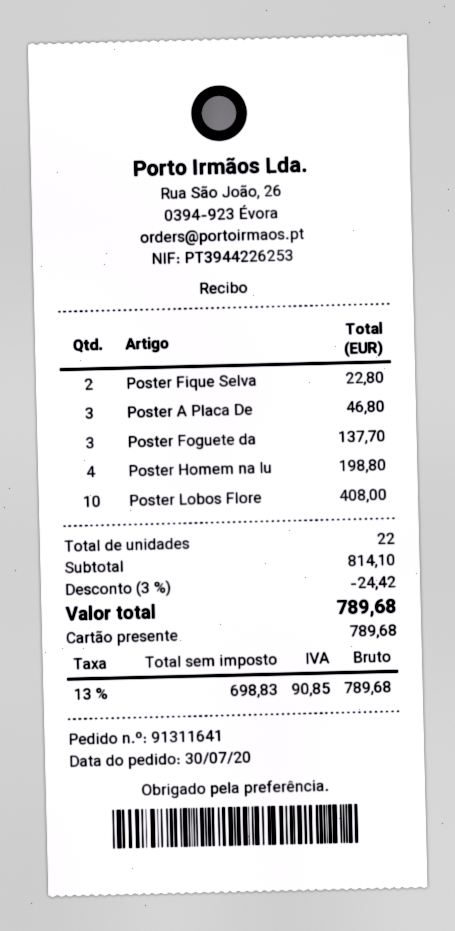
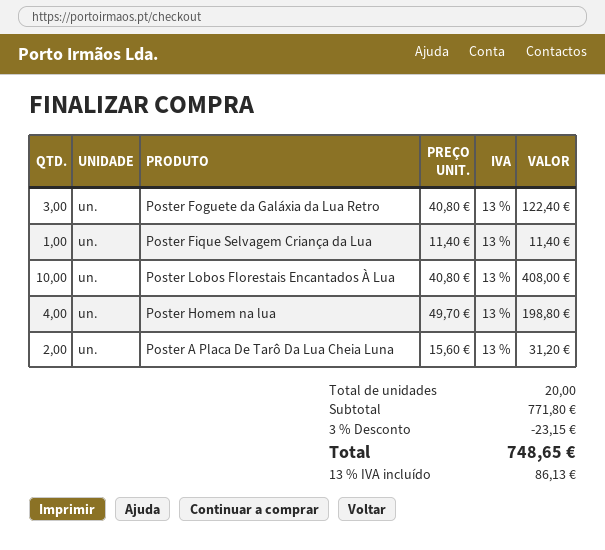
Poster Fique Selva: 2 for 22.80 -> 1 for 11.40
Poster A Placa De: 3 for 46.80 -> 2 for 31.20
Poster Foguete da: 3 for 137.70 -> 3 for 122.40
total quantity: 22 -> 20
subtotal: 814.10 -> 771.80
discount: 3% = 24.42 -> 3% = 23.15
tax: 13% = 90.85 -> 13% = 86.13
total: 789.68 -> 748.65

